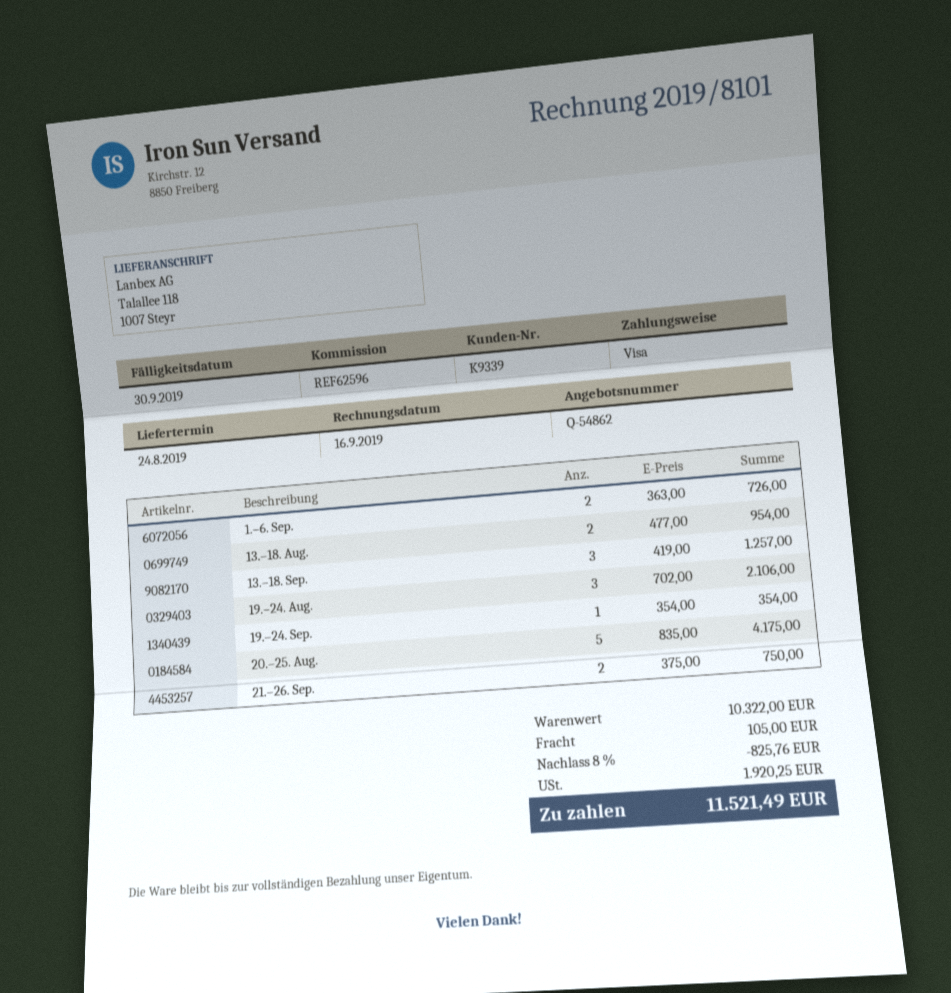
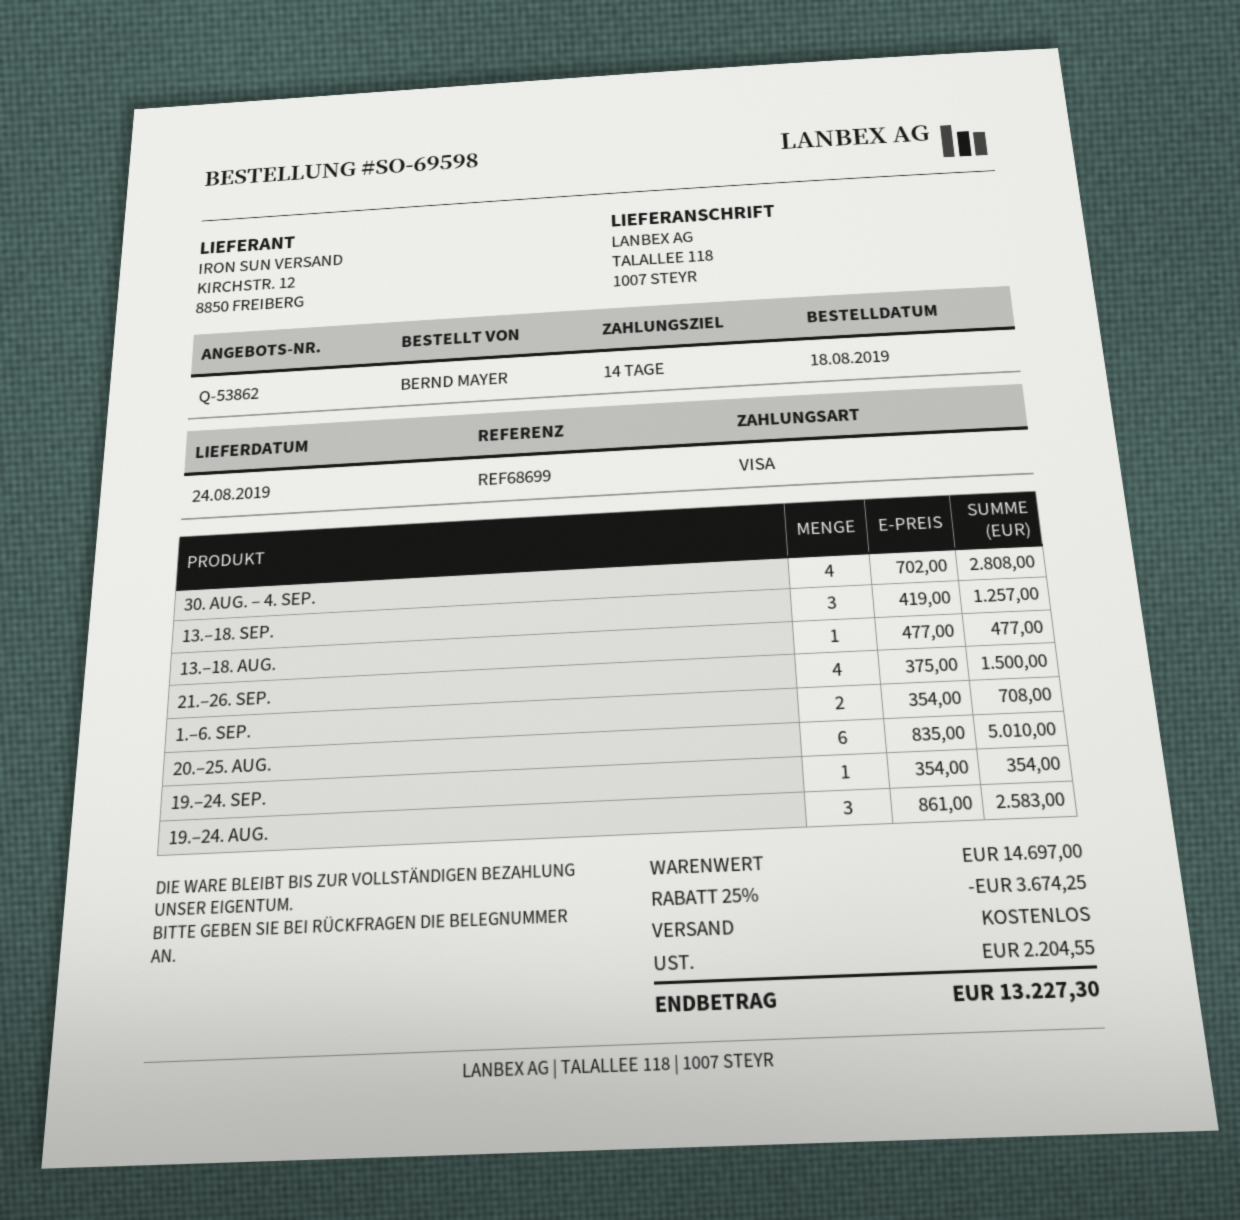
quote number: Q-54862 -> Q-53862
reference: REF62596 -> REF68699
1.–6. Sep.: 2 x 363.00 = 726.00 -> 2 x 354.00 = 708.00
13.–18. Aug.: 2 x 477.00 = 954.00 -> 1 x 477.00 = 477.00
19.–24. Aug.: 3 x 702.00 = 2106.00 -> 3 x 861.00 = 2583.00
20.–25. Aug.: 5 x 835.00 = 4175.00 -> 6 x 835.00 = 5010.00
21.–26. Sep.: 2 x 375.00 = 750.00 -> 4 x 375.00 = 1500.00
30. AUG. – 4. SEP.: none -> 4 x 702.00 = 2808.00
subtotal: 10322.00 -> 14697.00
discount: 8% = 825.76 -> 25% = 3674.25
shipping: 105.00 -> 0.00
tax: 1920.25 -> 2204.55
total: 11521.49 -> 13227.30

